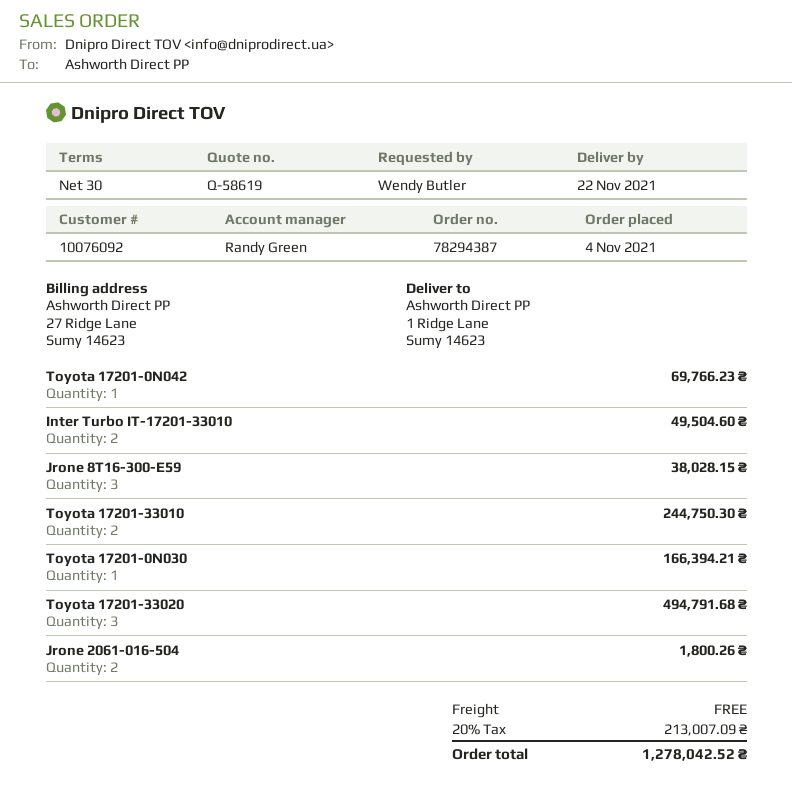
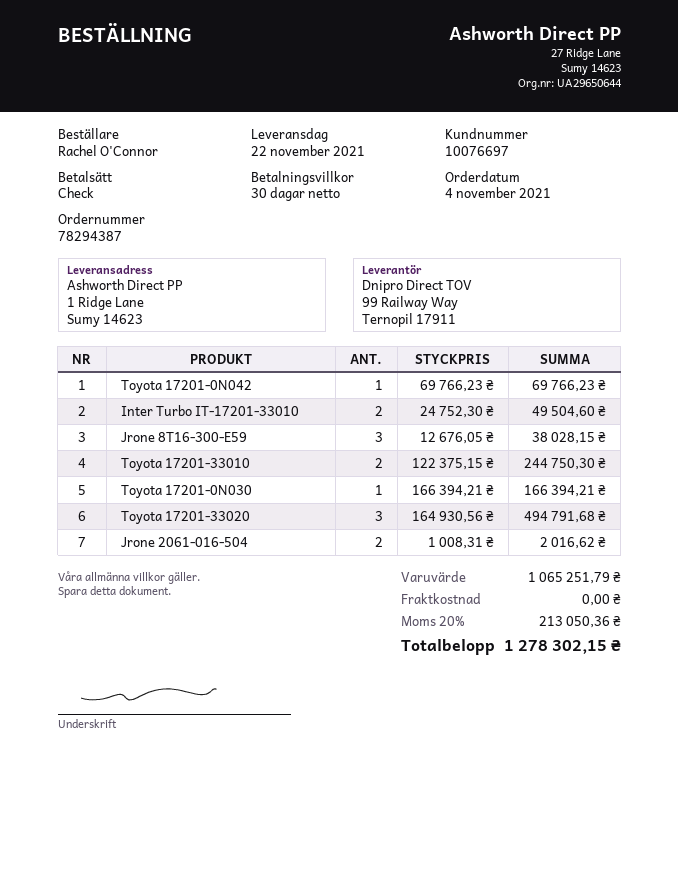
customer number: 10076092 -> 10076697
ordered by: Wendy Butler -> Rachel O'Connor
Jrone 2061-016-504: 2 for 1800.26 -> 2 for 2016.62
tax: 20% = 213007.09 -> 20% = 213050.36
total: 1278042.52 -> 1278302.15

